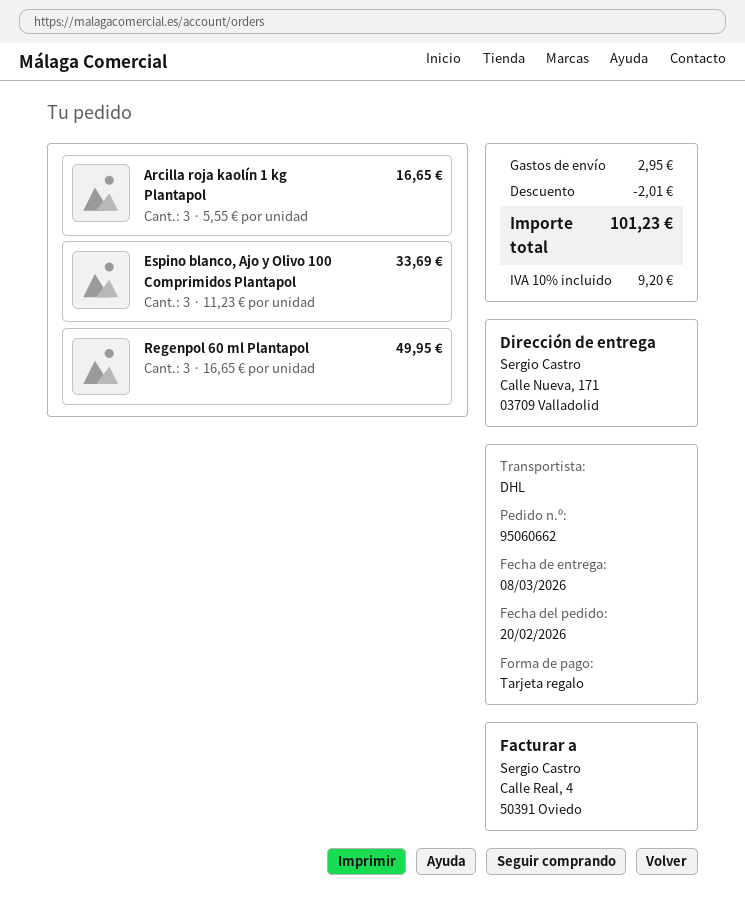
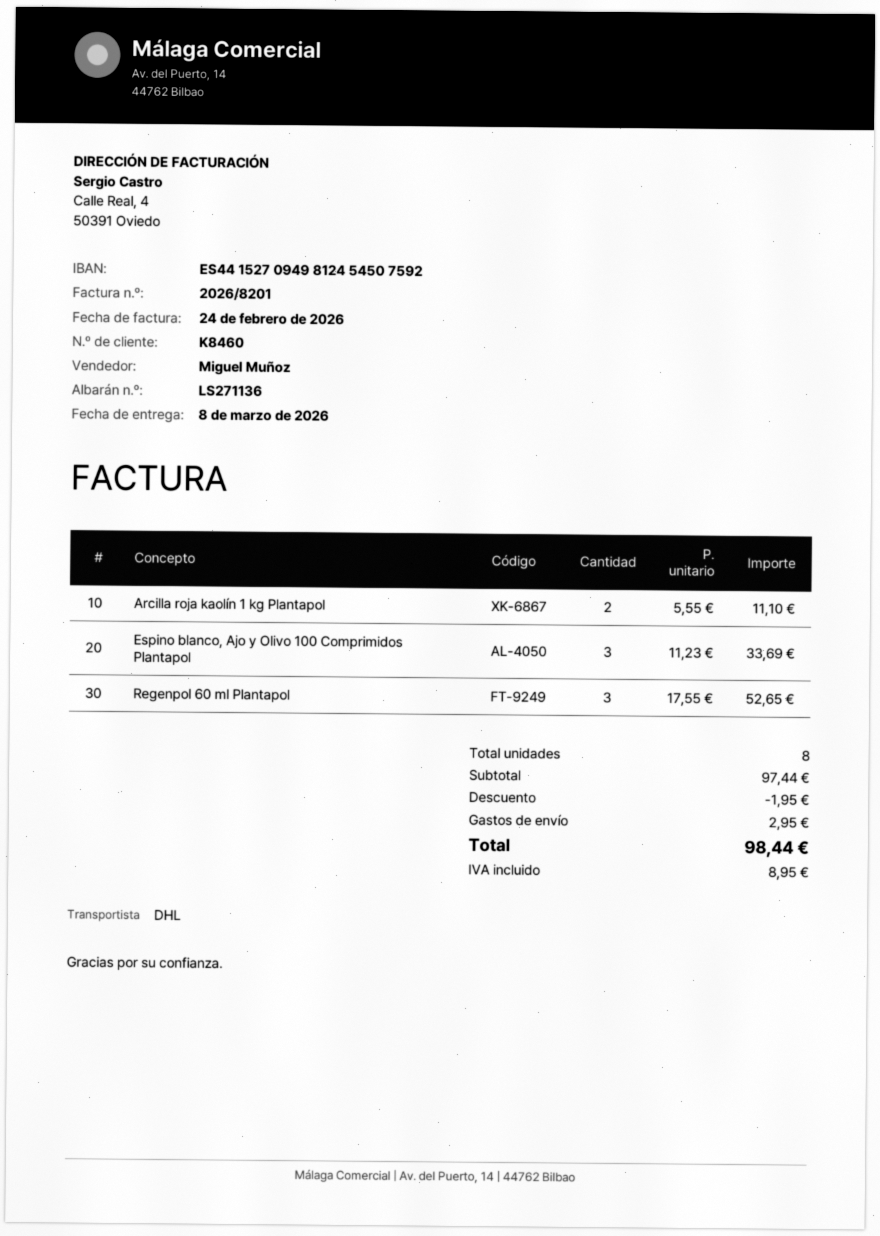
Arcilla roja kaolín 1 kg Plantapol: 3 x 5.55 = 16.65 -> 2 x 5.55 = 11.10
Regenpol 60 ml Plantapol: 3 x 16.65 = 49.95 -> 3 x 17.55 = 52.65
discount: 2.01 -> 1.95
tax: 9.20 -> 8.95
total: 101.23 -> 98.44

